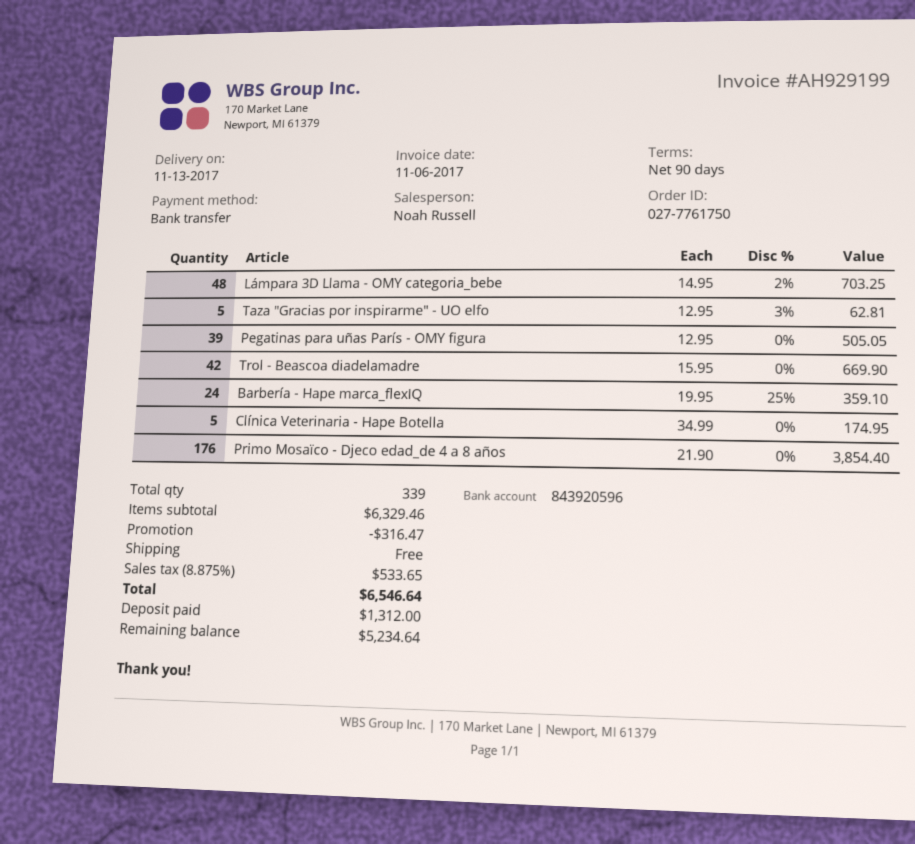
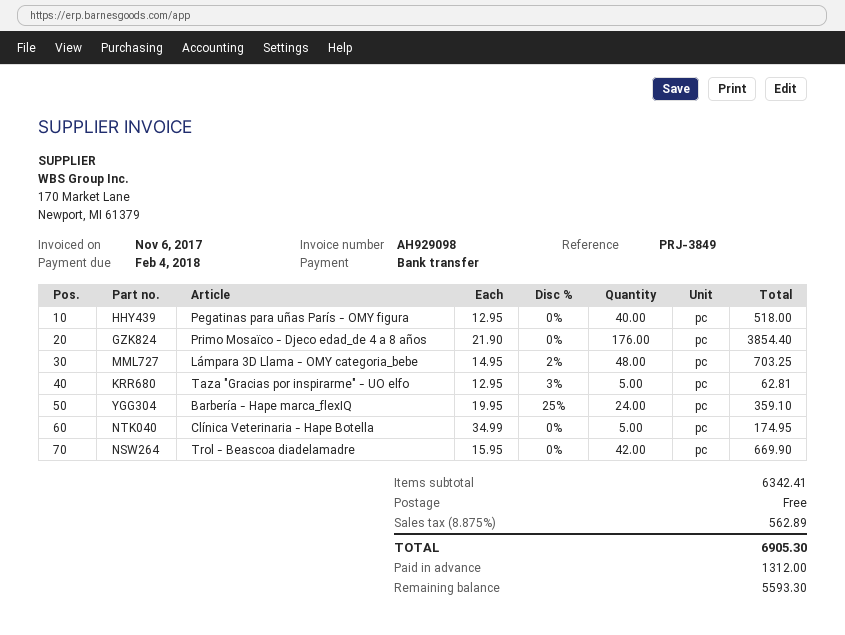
invoice number: AH929199 -> AH929098
Pegatinas para uñas París - OMY figura: 39 x 12.95 = 505.05 -> 40 x 12.95 = 518.00
subtotal: 6329.46 -> 6342.41
discount: 316.47 -> none
tax: 8.875% = 533.65 -> 8.875% = 562.89
total: 6546.64 -> 6905.30
balance: 5234.64 -> 5593.30

